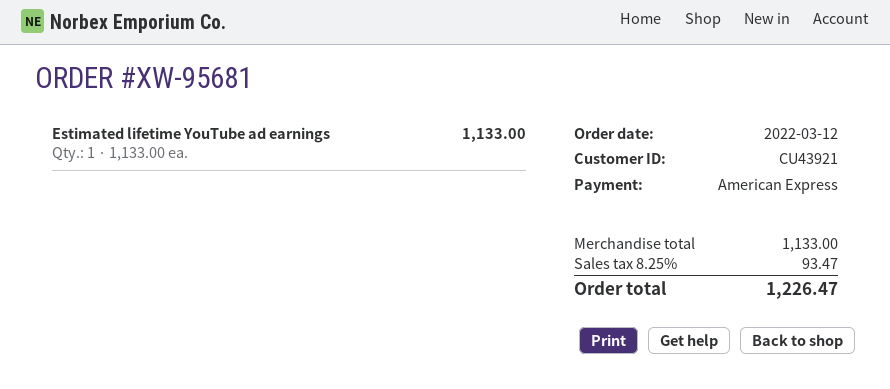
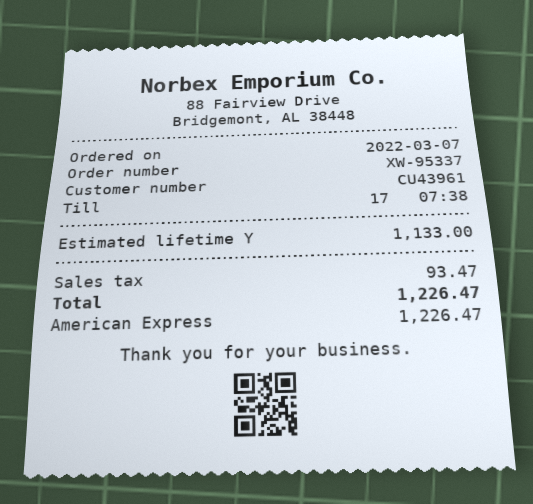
order number: XW-95681 -> XW-95337
order date: 2022-03-12 -> 2022-03-07
customer number: CU43921 -> CU43961

